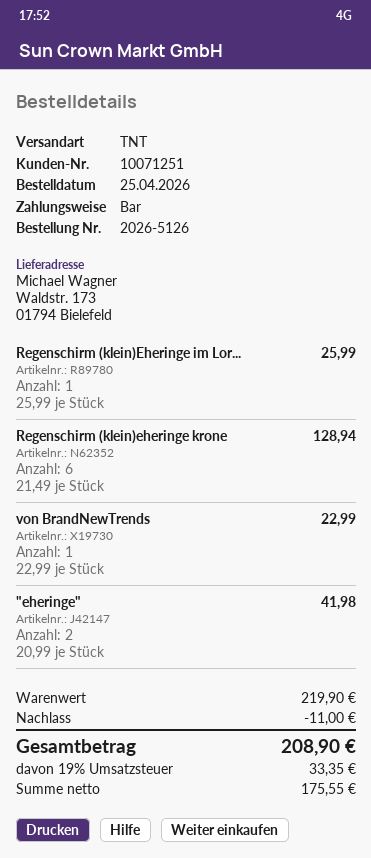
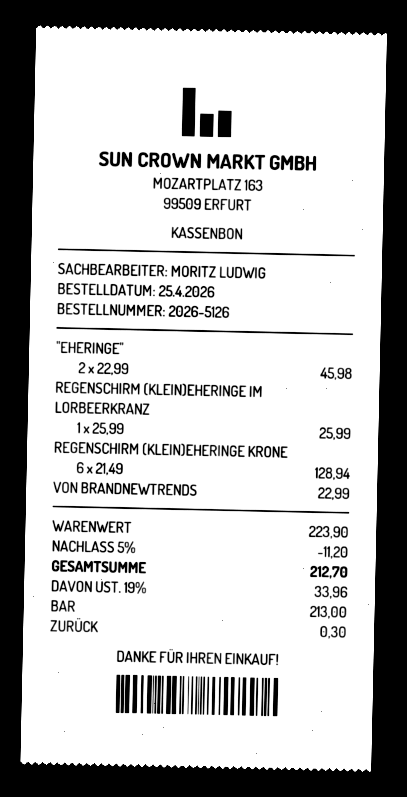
"eheringe": 2 x 20.99 = 41.98 -> 2 x 22.99 = 45.98
subtotal: 219.90 -> 223.90
discount: 11.00 -> 11.20
tax: 19% = 33.35 -> 19% = 33.96
total: 208.90 -> 212.70

